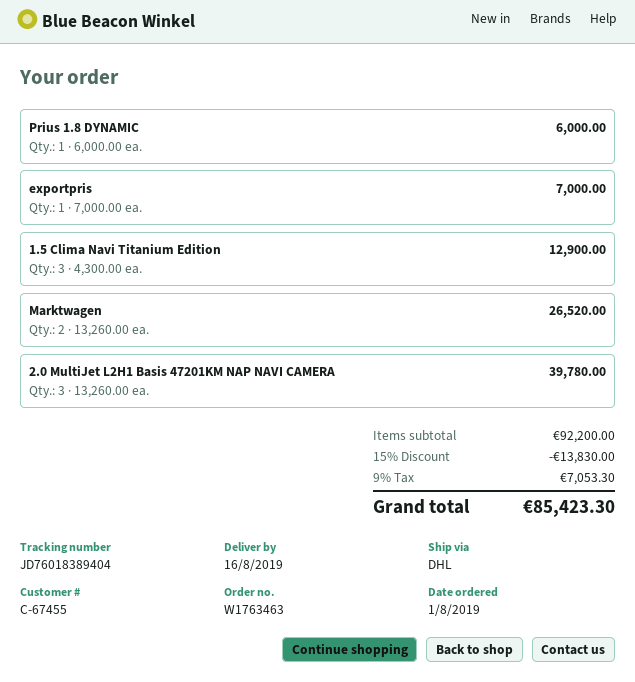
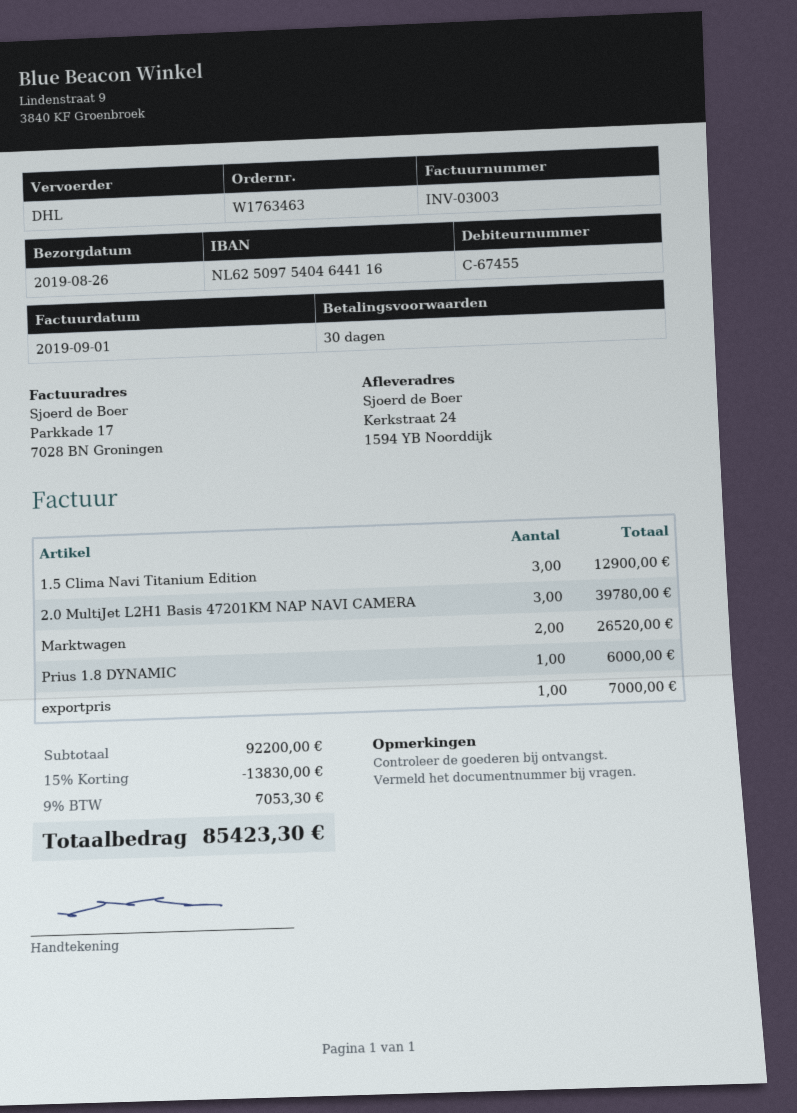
delivery date: 2019-08-16 -> 2019-08-26

